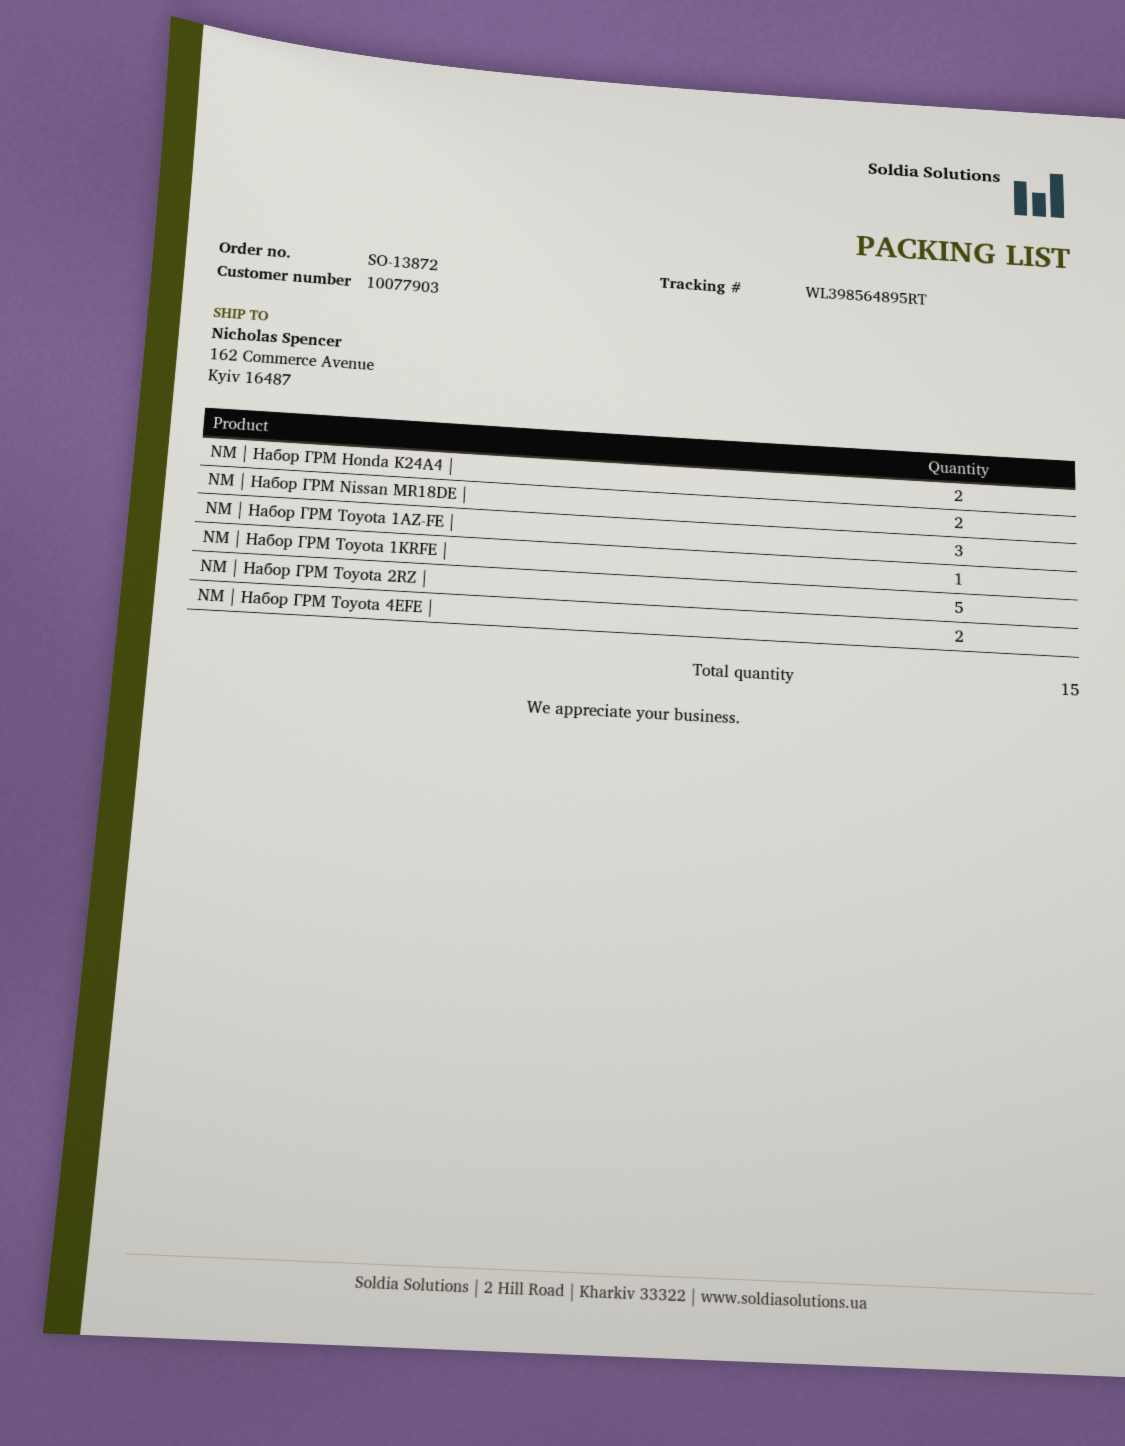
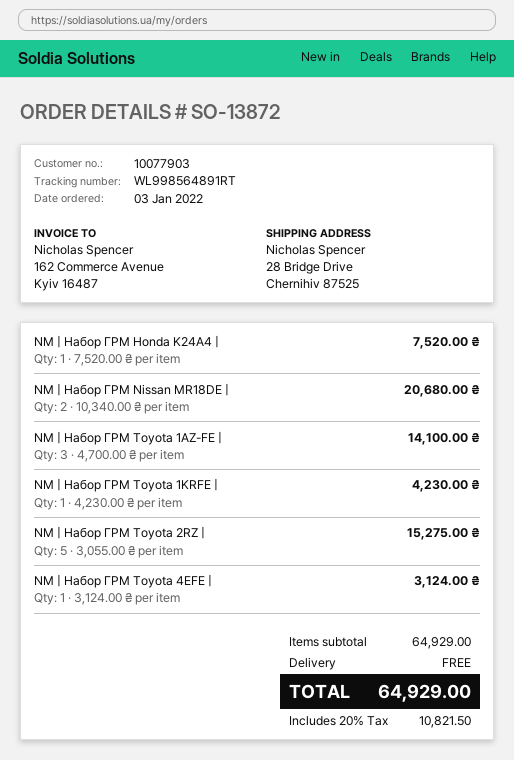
tracking number: WL398564895RT -> WL998564891RT
ship to: 162 Commerce Avenue, Kyiv 16487 -> 28 Bridge Drive, Chernihiv 87525
NM | Набор ГРМ Honda K24A4 |: 2 -> 1
NM | Набор ГРМ Toyota 4EFE |: 2 -> 1

